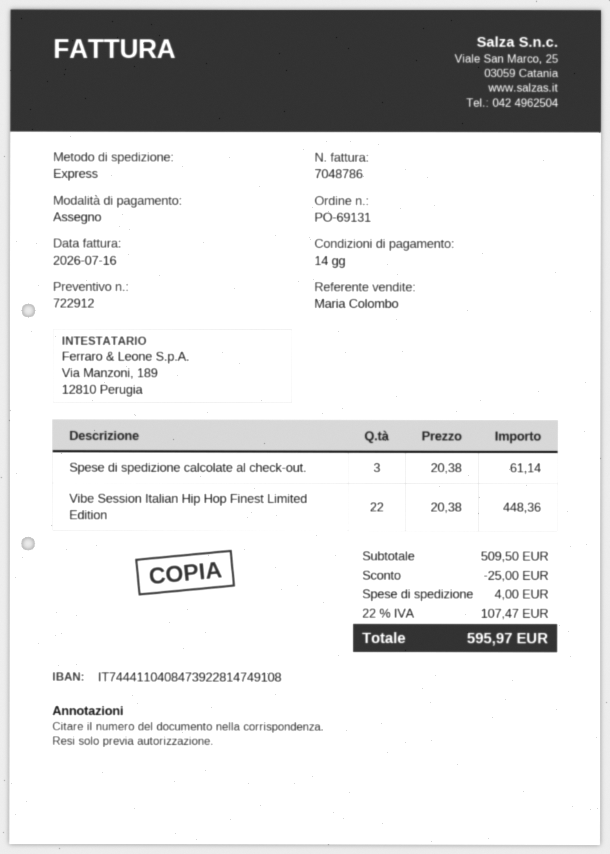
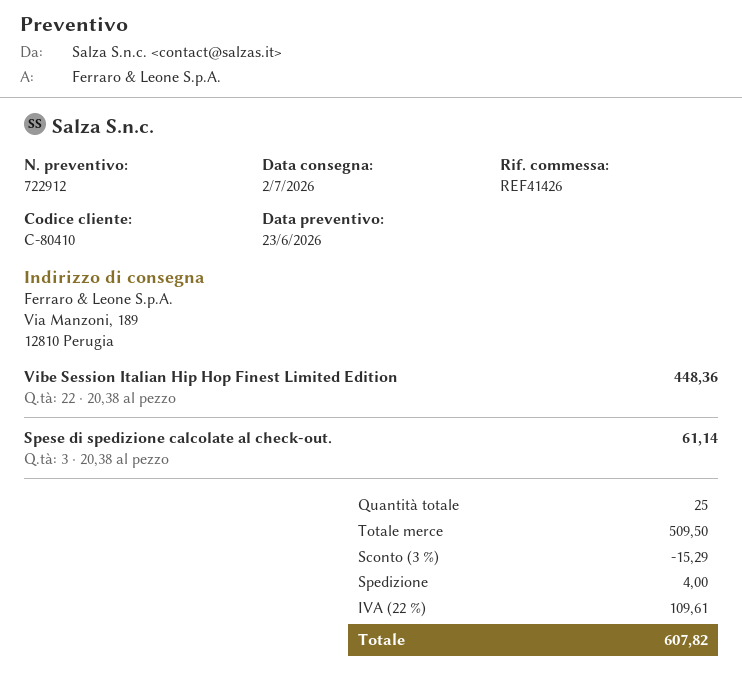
discount: 25.00 -> 15.29
tax: 22% = 107.47 -> 22% = 109.61
total: 595.97 -> 607.82

